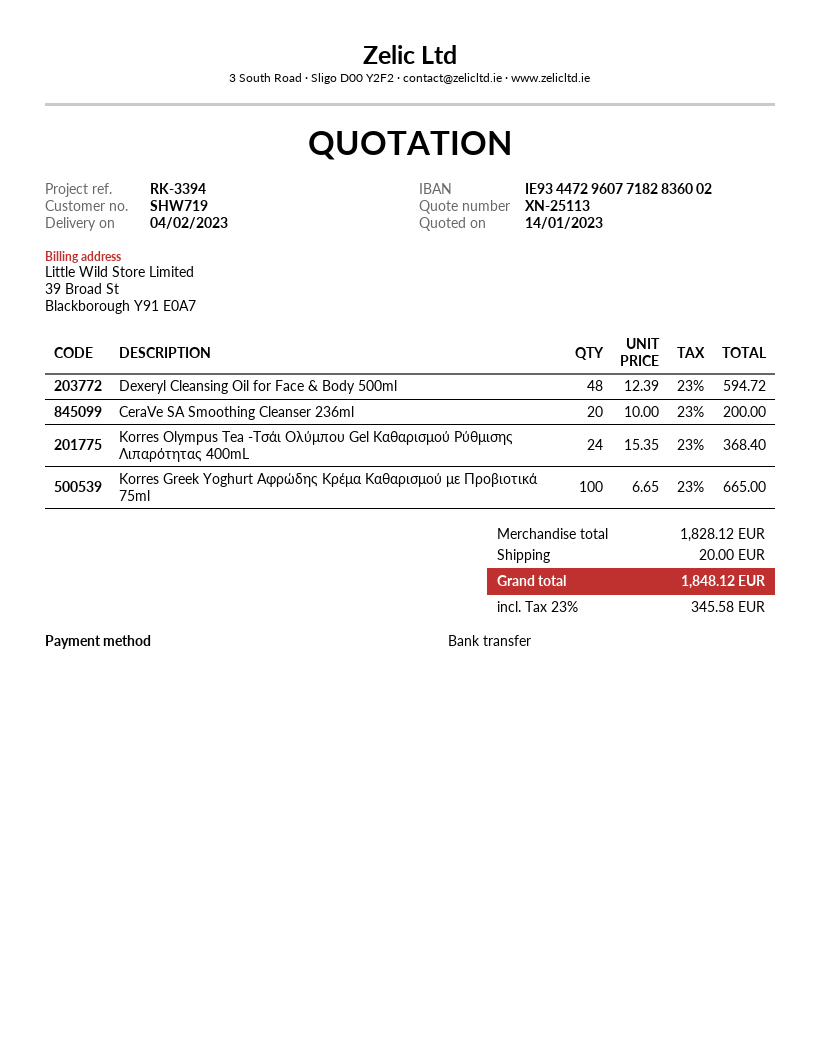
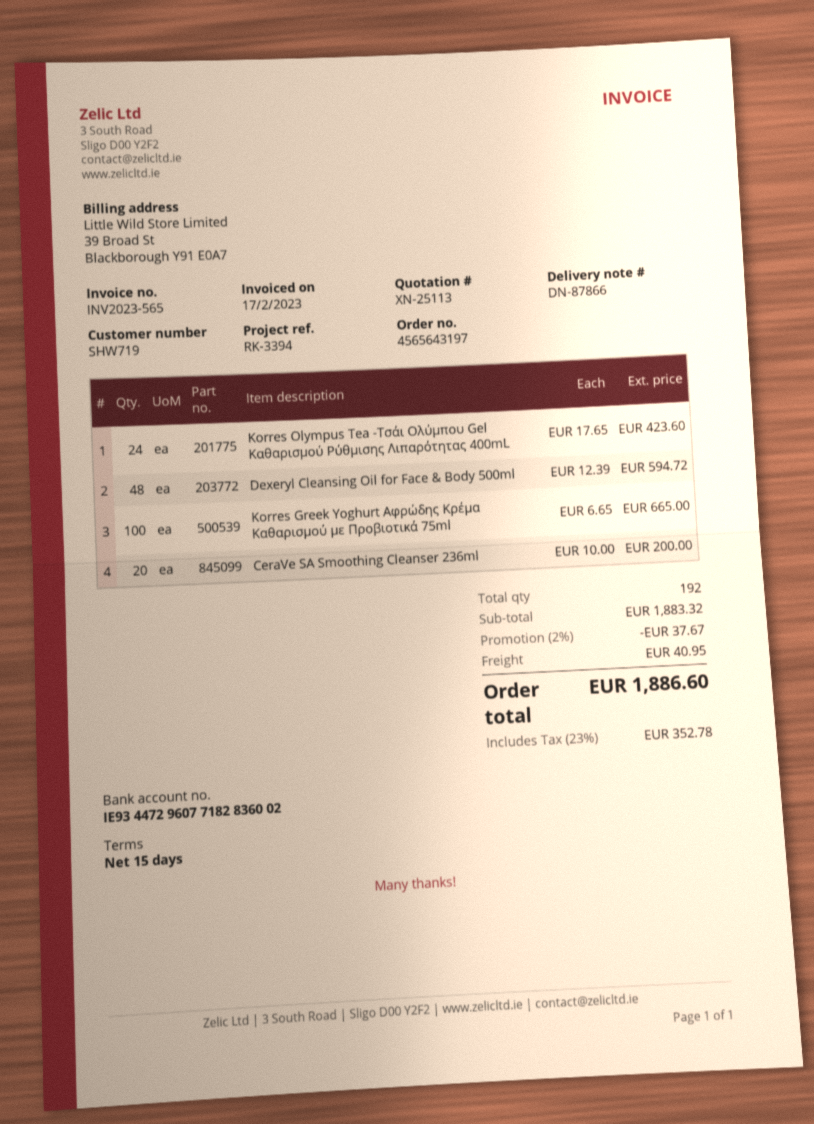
Korres Olympus Tea -Τσάι Ολύμπου Gel Καθαρισμού Ρύθμισης Λιπαρότητας 400mL: 24 x 15.35 = 368.40 -> 24 x 17.65 = 423.60
subtotal: 1828.12 -> 1883.32
discount: none -> 2% = 37.67
shipping: 20.00 -> 40.95
tax: 23% = 345.58 -> 23% = 352.78
total: 1848.12 -> 1886.60

